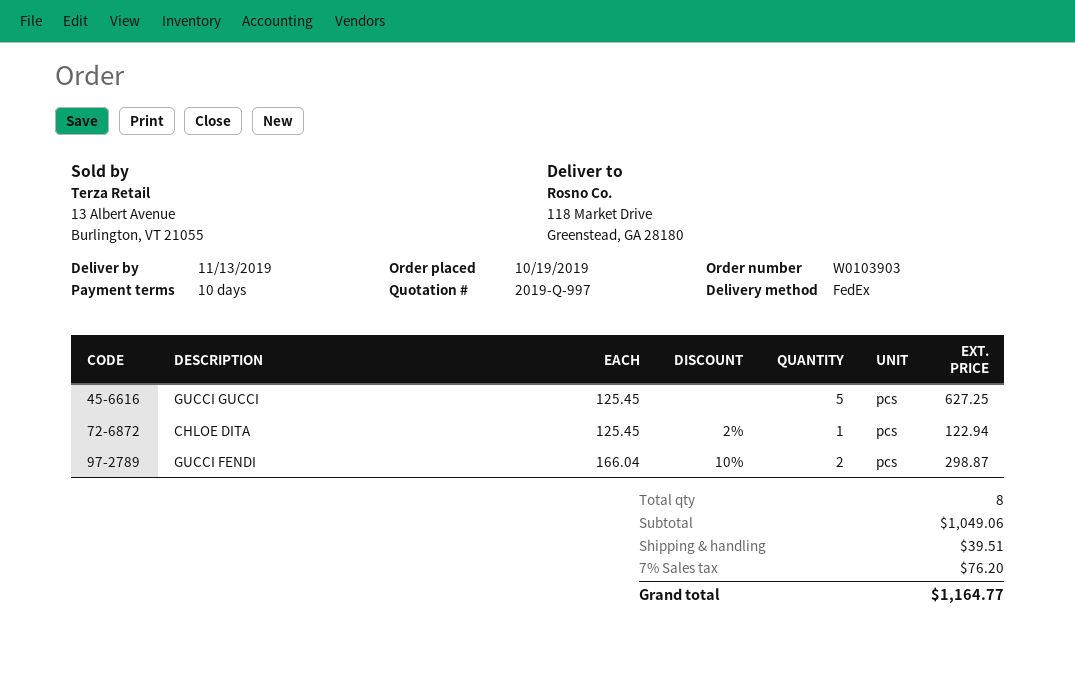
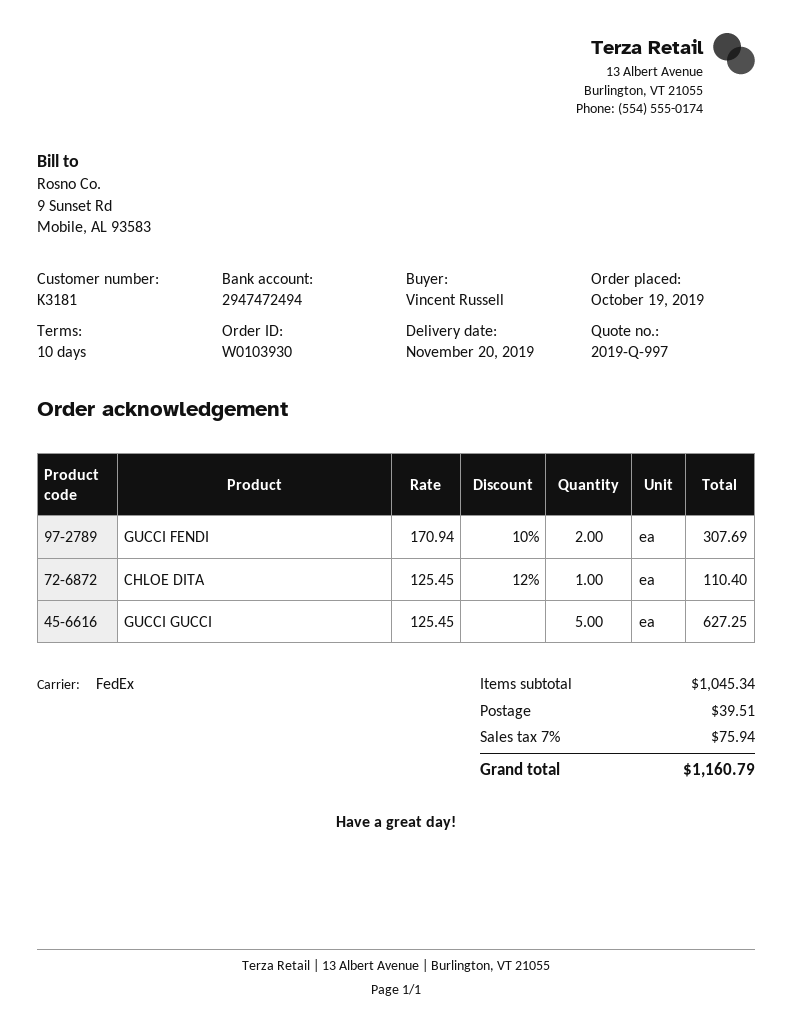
order number: W0103903 -> W0103930
delivery date: 2019-11-13 -> 2019-11-20
CHLOE DITA: 1 x 125.45 - 2% = 122.94 -> 1 x 125.45 - 12% = 110.40
GUCCI FENDI: 2 x 166.04 - 10% = 298.87 -> 2 x 170.94 - 10% = 307.69
subtotal: 1049.06 -> 1045.34
tax: 7% = 76.20 -> 7% = 75.94
total: 1164.77 -> 1160.79

